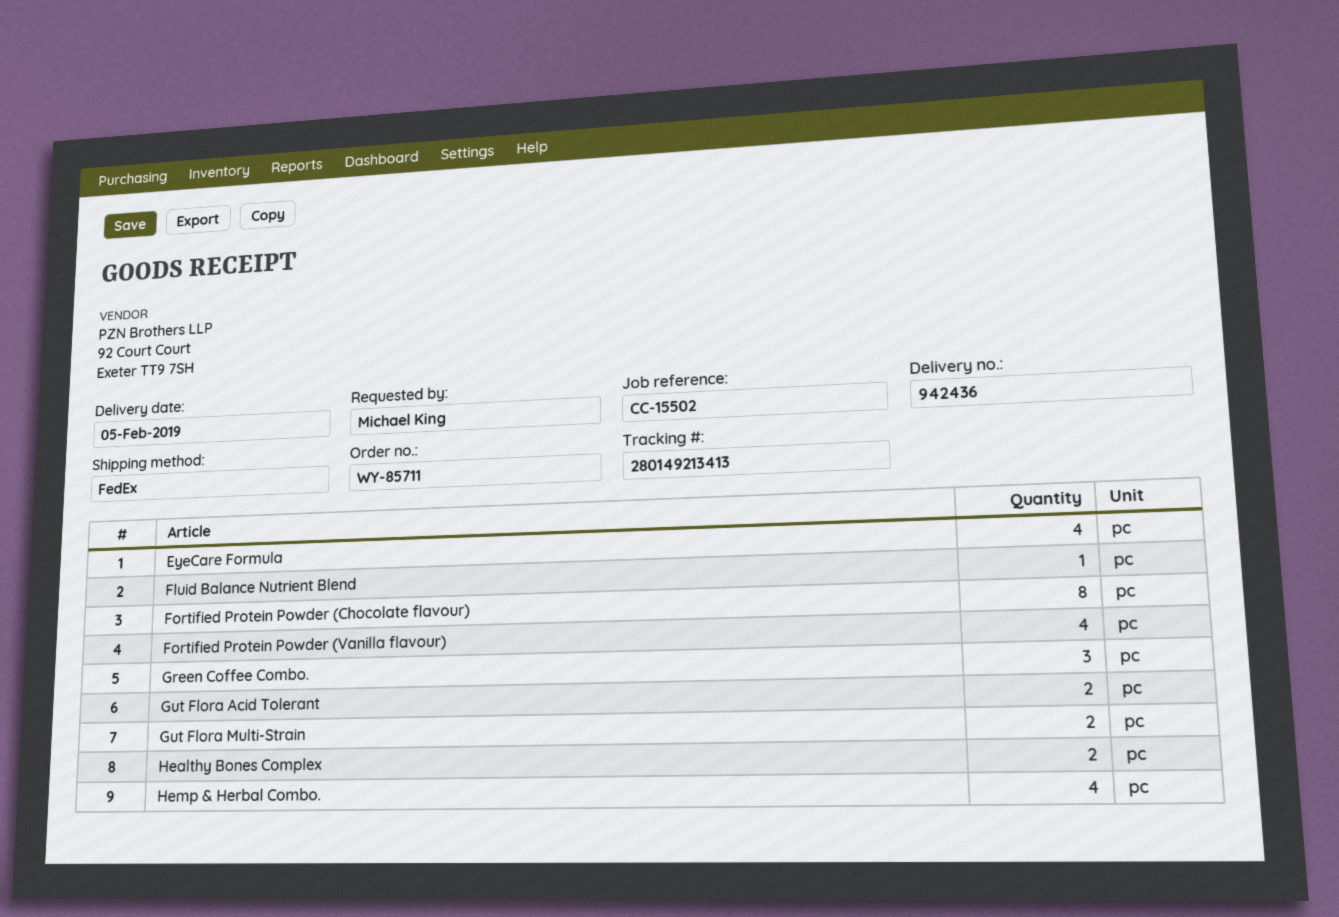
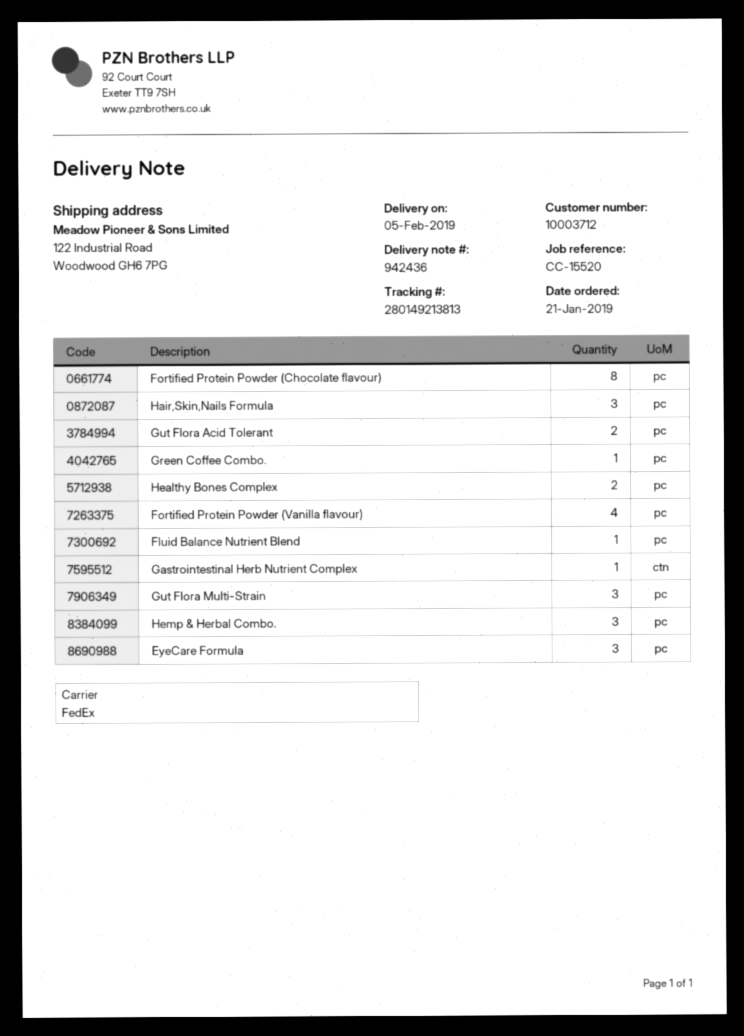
reference: CC-15502 -> CC-15520
tracking number: 280149213413 -> 280149213813
EyeCare Formula: 4 -> 3
Green Coffee Combo.: 3 -> 1
Gut Flora Multi-Strain: 2 -> 3
Hemp & Herbal Combo.: 4 -> 3
Hair,Skin,Nails Formula: none -> 3
Gastrointestinal Herb Nutrient Complex: none -> 1

